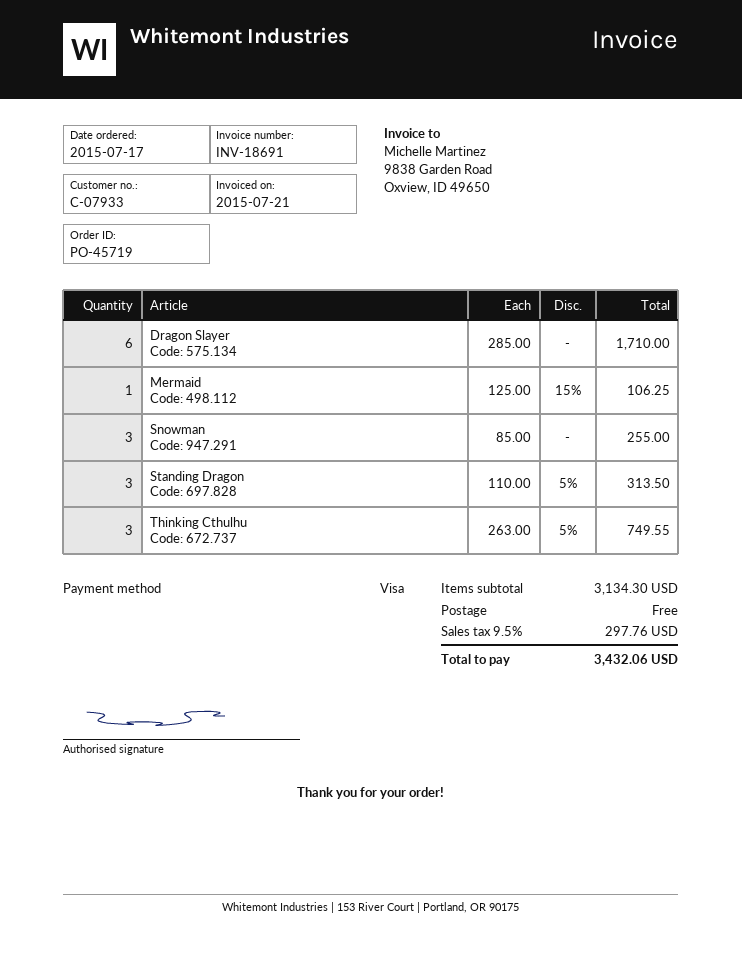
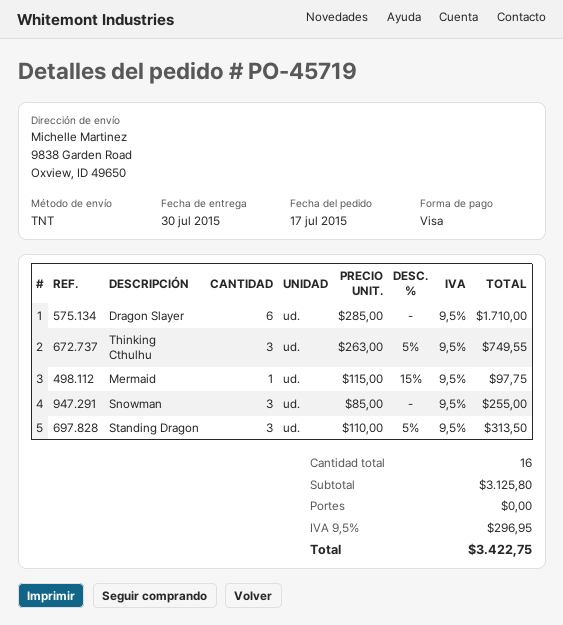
Mermaid: 1 x 125.00 - 15% = 106.25 -> 1 x 115.00 - 15% = 97.75
subtotal: 3134.30 -> 3125.80
tax: 9.5% = 297.76 -> 9.5% = 296.95
total: 3432.06 -> 3422.75

